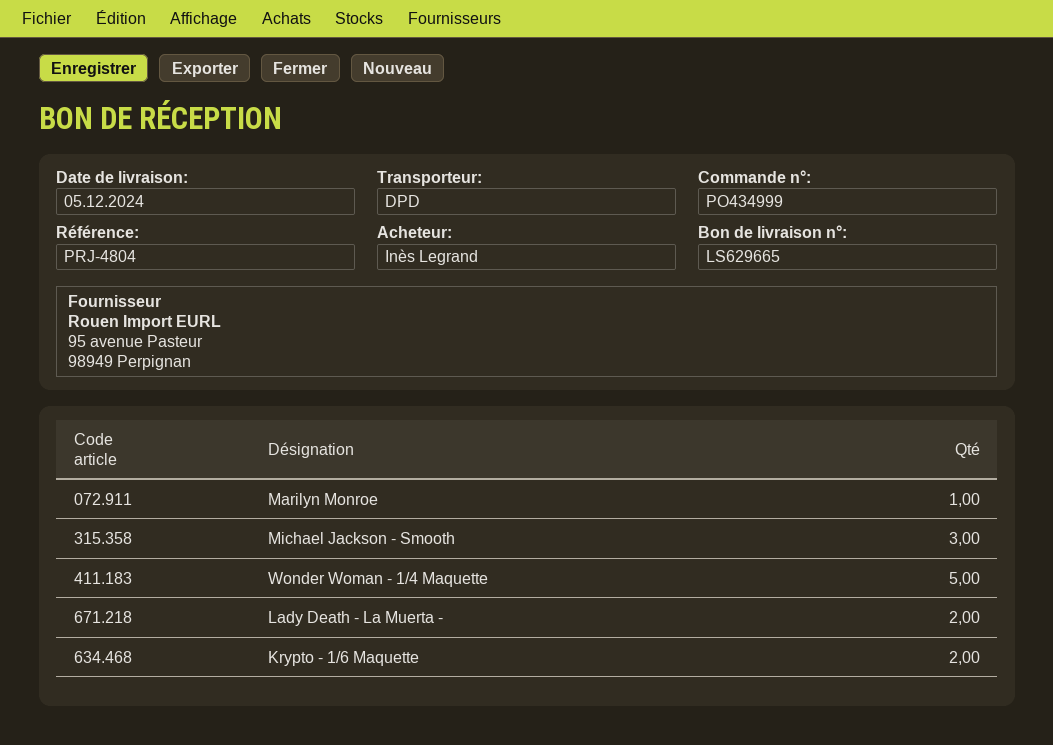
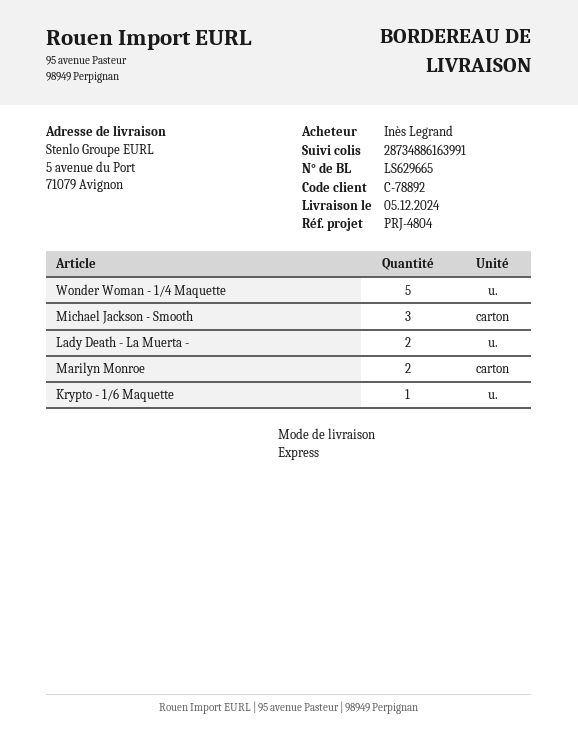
shipping method: DPD -> express
Marilyn Monroe: 1 -> 2
Krypto - 1/6 Maquette: 2 -> 1

